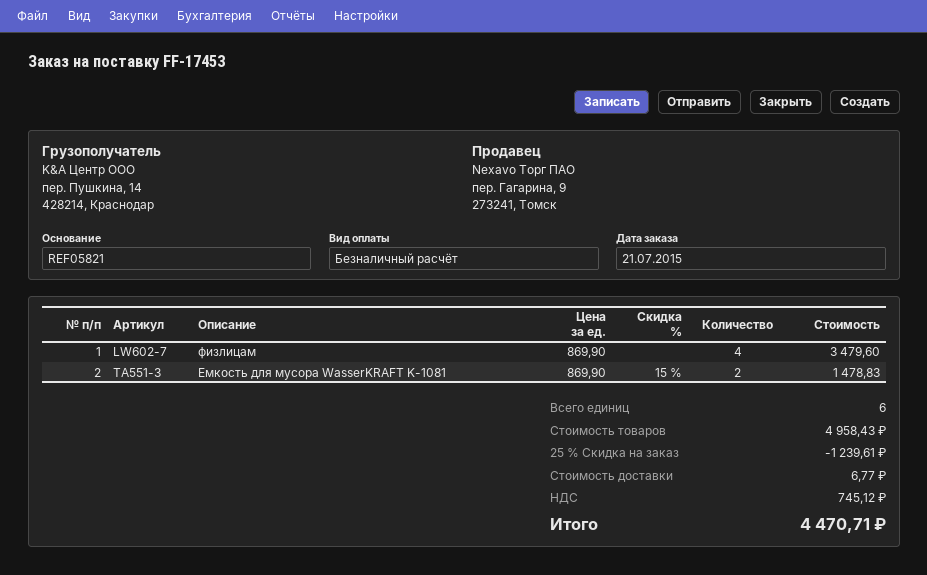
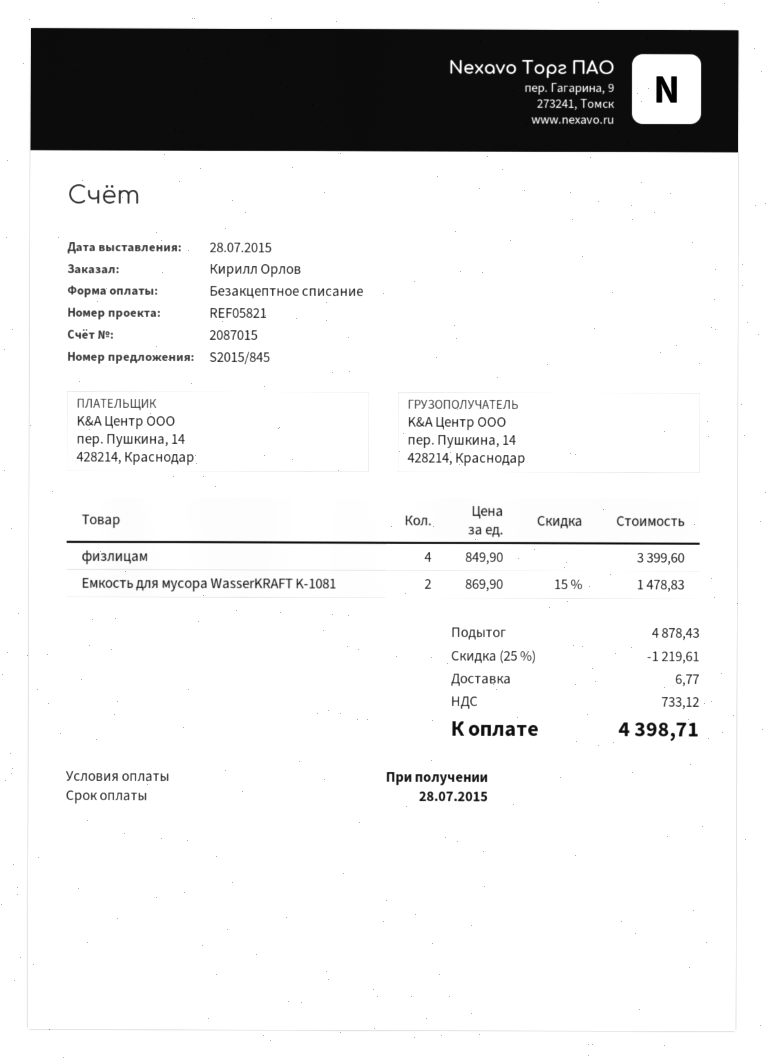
payment method: bank transfer -> direct debit
физлицам: 4 x 869.90 = 3479.60 -> 4 x 849.90 = 3399.60
subtotal: 4958.43 -> 4878.43
discount: 25% = 1239.61 -> 25% = 1219.61
tax: 745.12 -> 733.12
total: 4470.71 -> 4398.71

